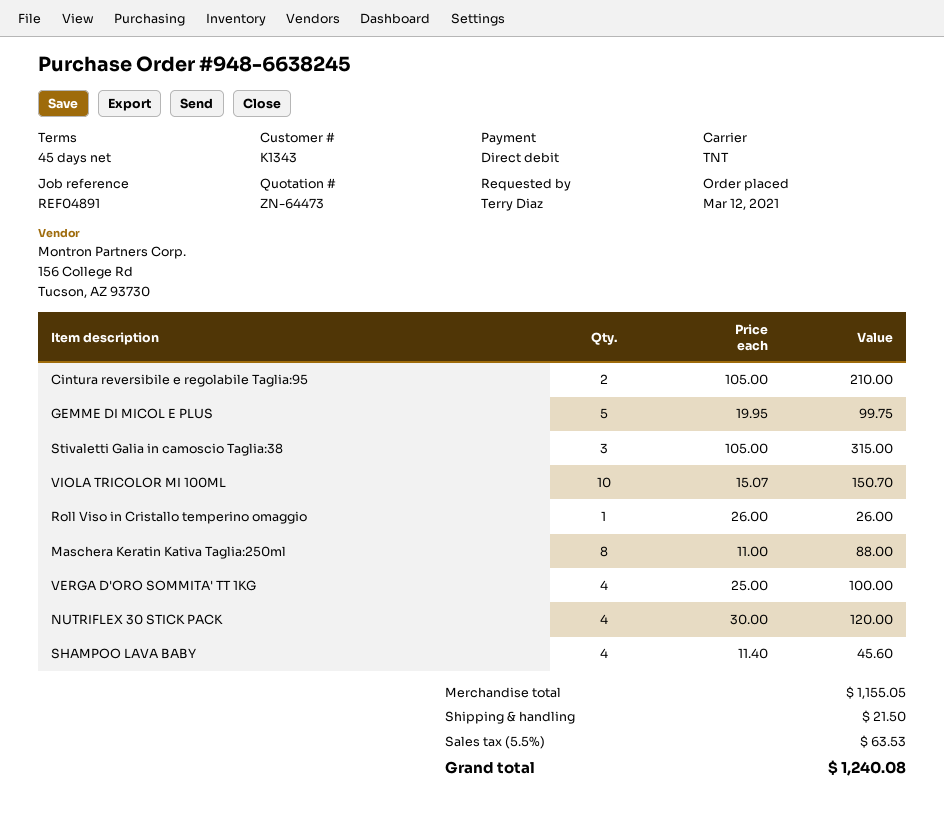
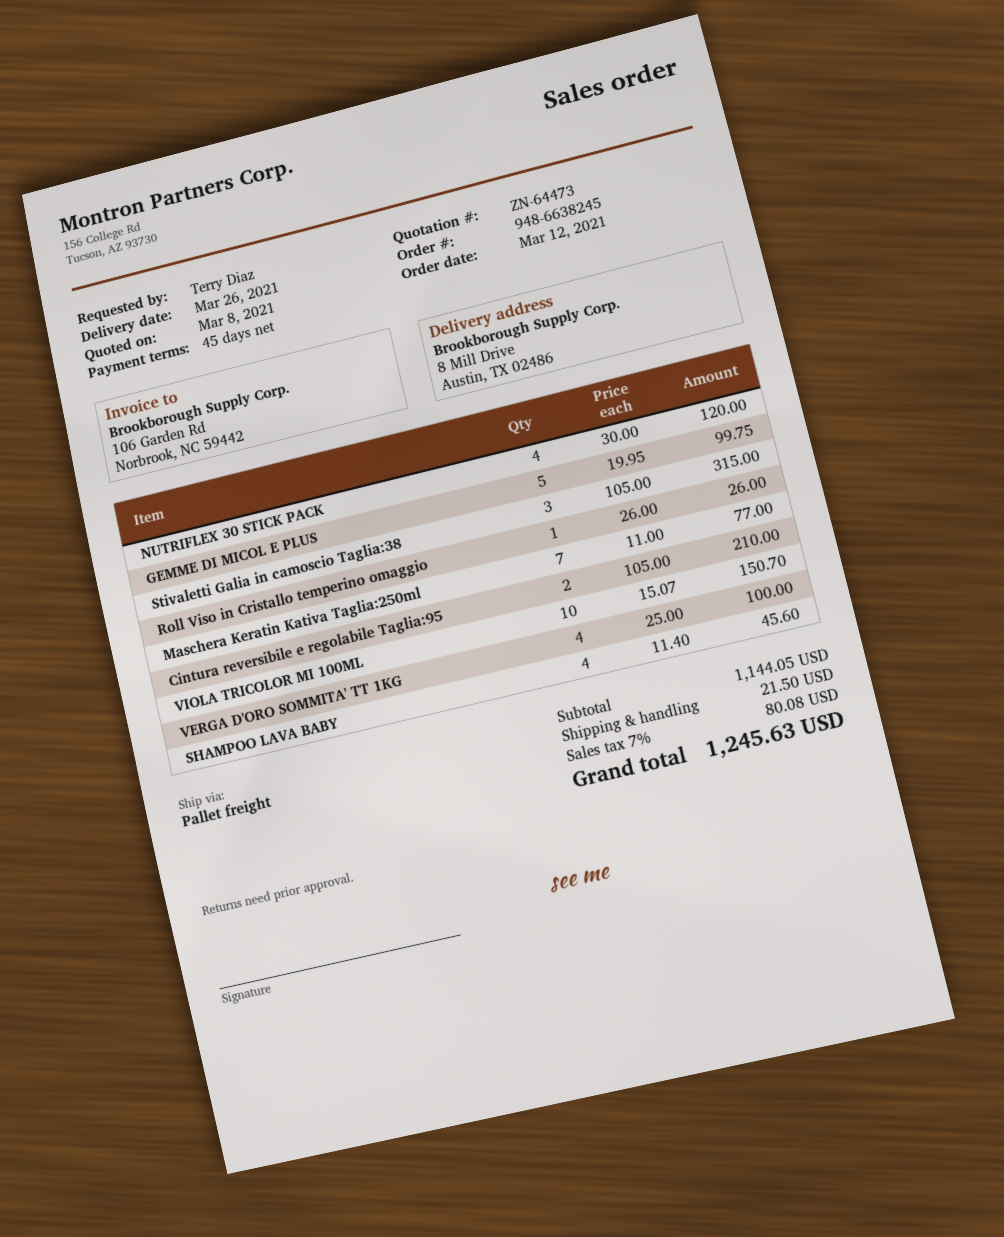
shipping method: TNT -> pallet freight
Maschera Keratin Kativa Taglia:250ml: 8 x 11.00 = 88.00 -> 7 x 11.00 = 77.00
subtotal: 1155.05 -> 1144.05
tax: 5.5% = 63.53 -> 7% = 80.08
total: 1240.08 -> 1245.63

